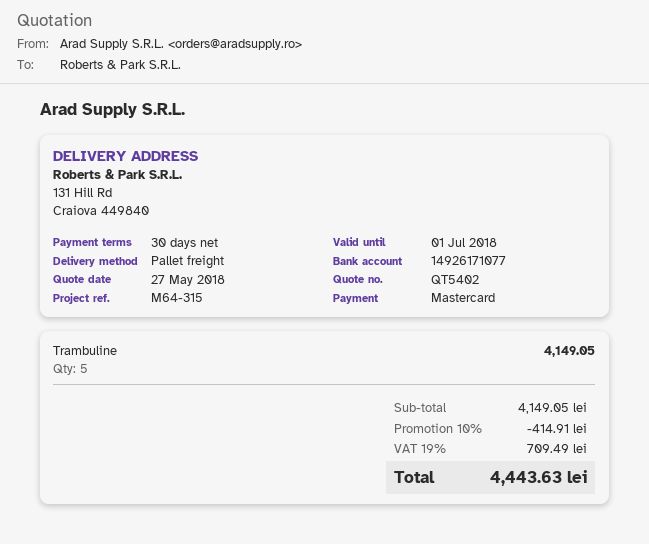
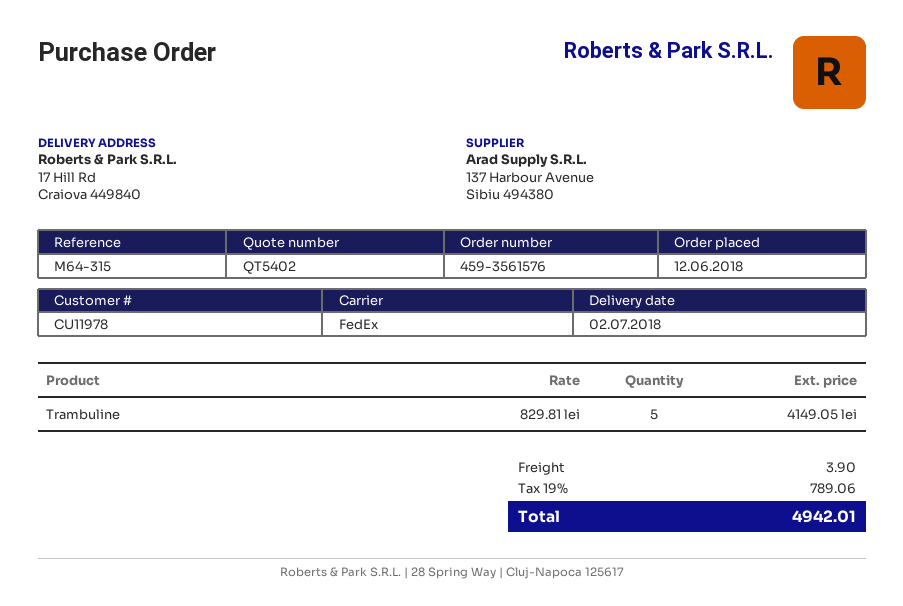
shipping method: pallet freight -> FedEx
ship to: 131 Hill Rd, Craiova 449840 -> 17 Hill Rd, Craiova 449840
discount: 10% = 414.91 -> none
shipping: none -> 3.90
tax: 19% = 709.49 -> 19% = 789.06
total: 4443.63 -> 4942.01

